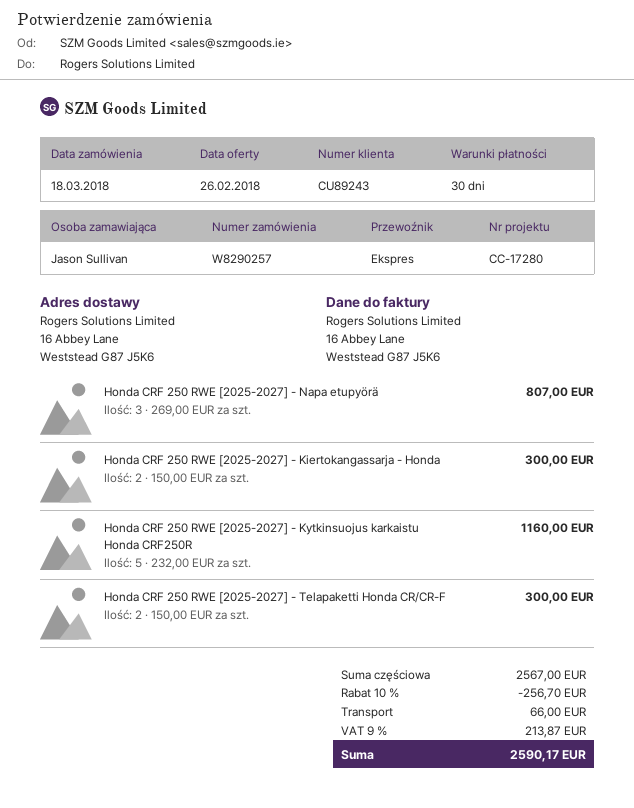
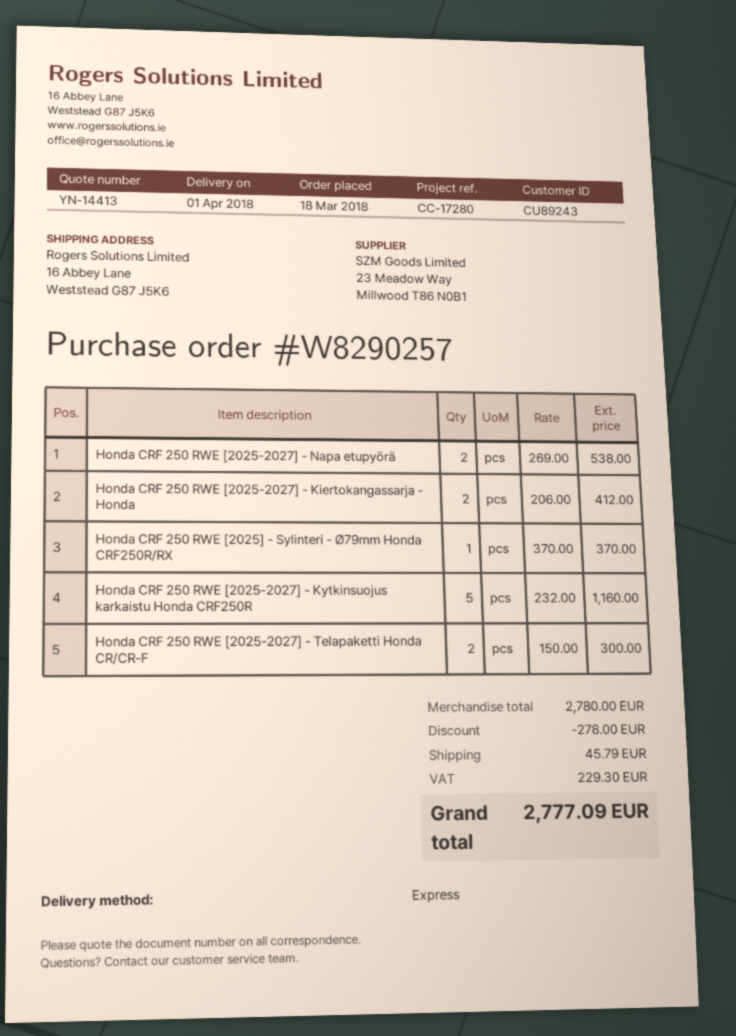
Honda CRF 250 RWE [2025-2027] - Napa etupyörä: 3 x 269.00 = 807.00 -> 2 x 269.00 = 538.00
Honda CRF 250 RWE [2025-2027] - Kiertokangassarja - Honda: 2 x 150.00 = 300.00 -> 2 x 206.00 = 412.00
Honda CRF 250 RWE [2025] - Sylinteri - Ø79mm Honda CRF250R/RX: none -> 1 x 370.00 = 370.00
subtotal: 2567.00 -> 2780.00
discount: 256.70 -> 278.00
shipping: 66.00 -> 45.79
tax: 213.87 -> 229.30
total: 2590.17 -> 2777.09

